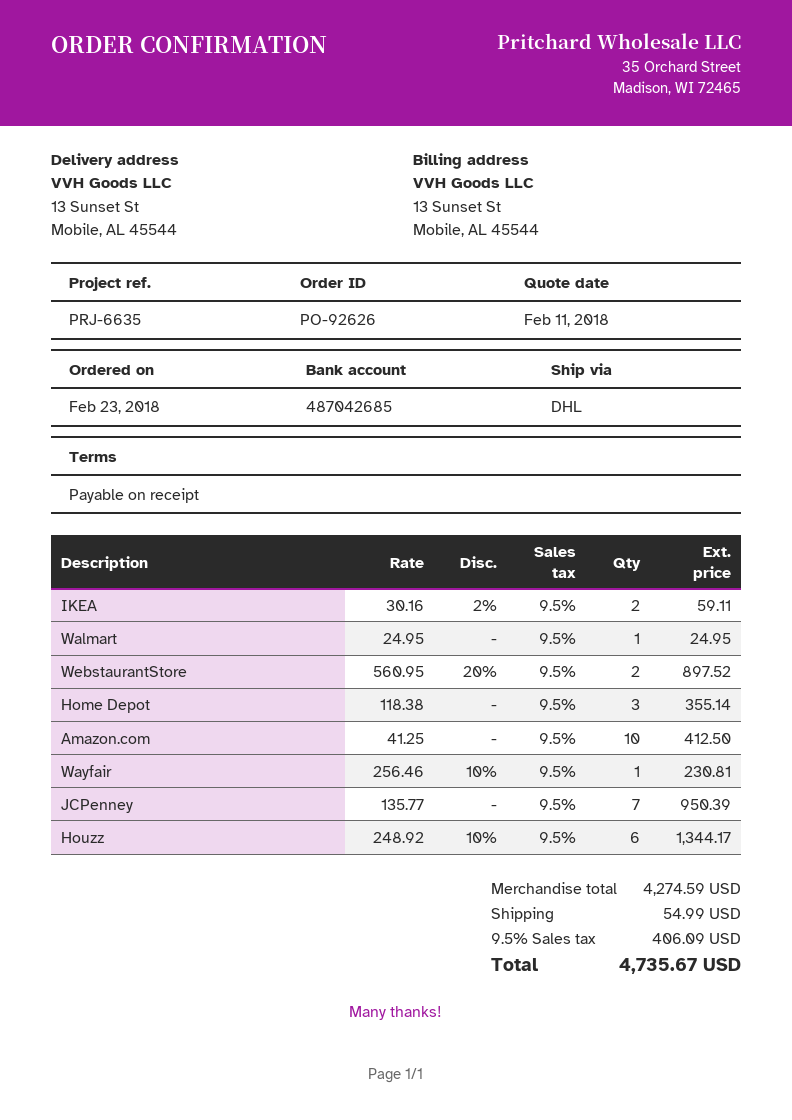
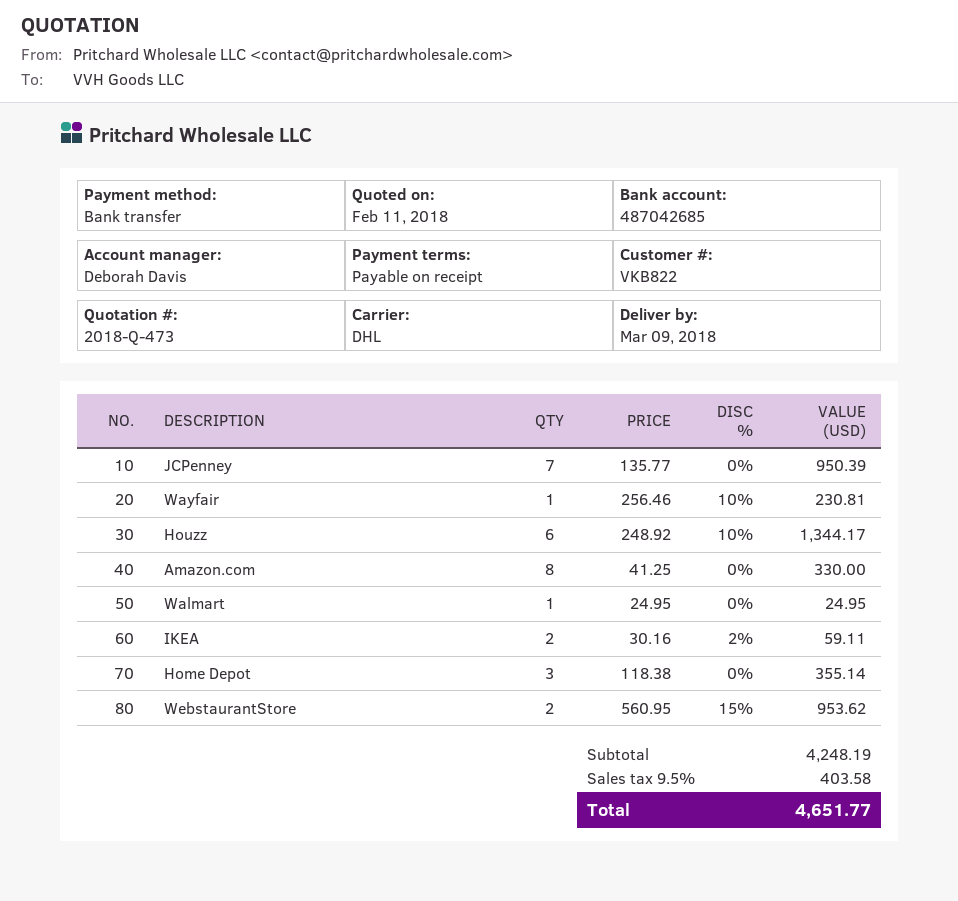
WebstaurantStore: 2 x 560.95 - 20% = 897.52 -> 2 x 560.95 - 15% = 953.62
Amazon.com: 10 x 41.25 = 412.50 -> 8 x 41.25 = 330.00
subtotal: 4274.59 -> 4248.19
shipping: 54.99 -> none
tax: 9.5% = 406.09 -> 9.5% = 403.58
total: 4735.67 -> 4651.77

